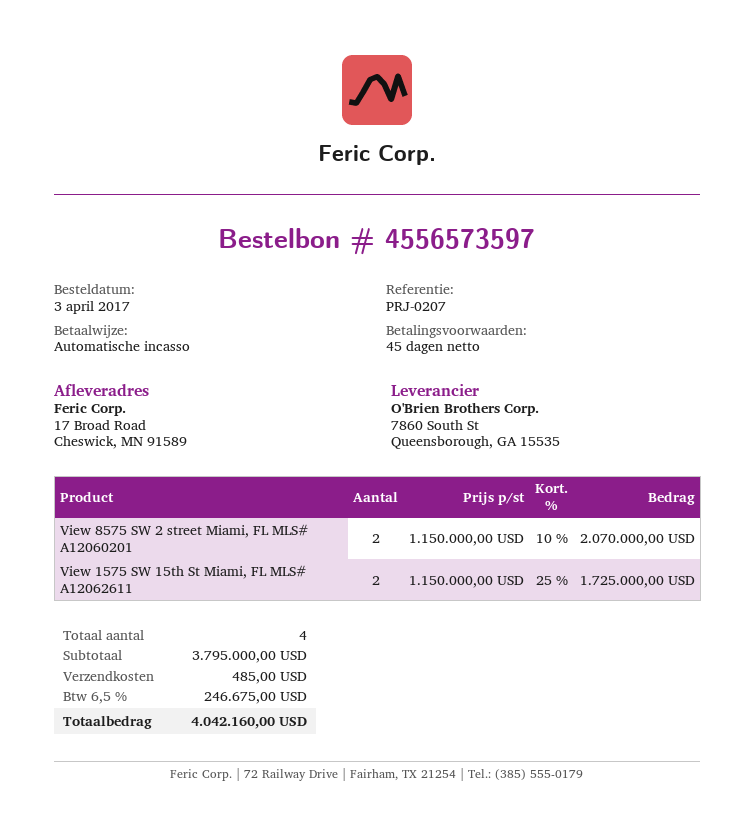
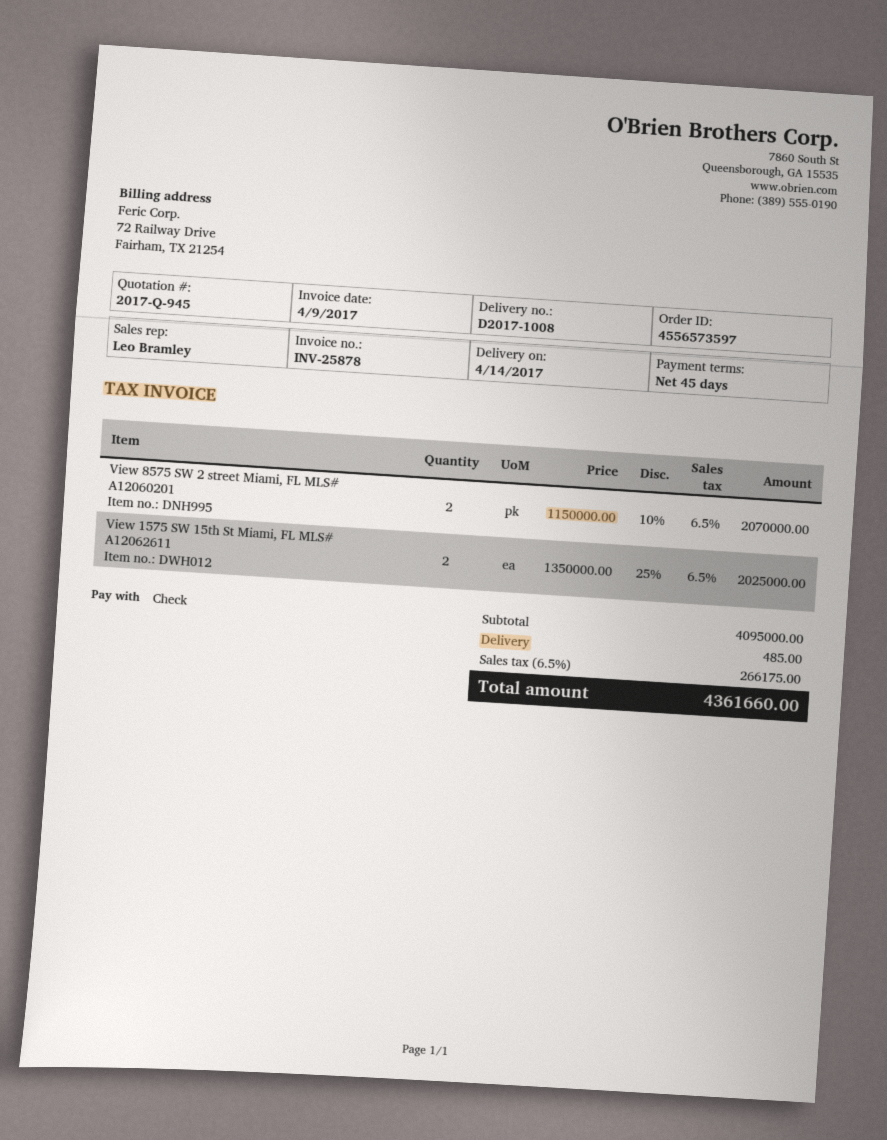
payment method: direct debit -> cheque
View 1575 SW 15th St Miami, FL MLS# A12062611: 2 x 1150000.00 - 25% = 1725000.00 -> 2 x 1350000.00 - 25% = 2025000.00
subtotal: 3795000.00 -> 4095000.00
tax: 6.5% = 246675.00 -> 6.5% = 266175.00
total: 4042160.00 -> 4361660.00

